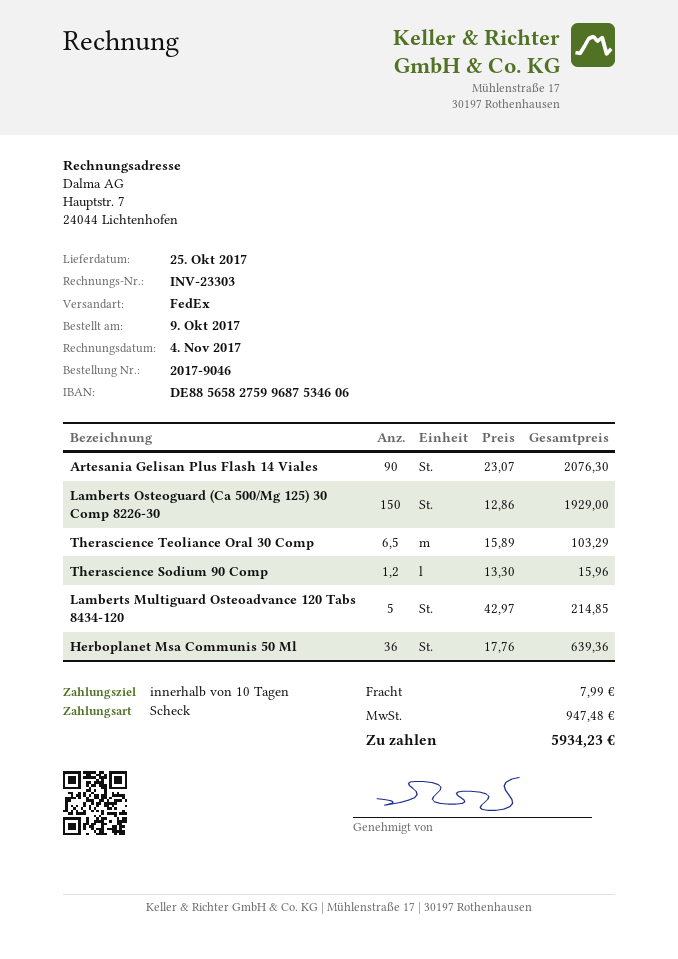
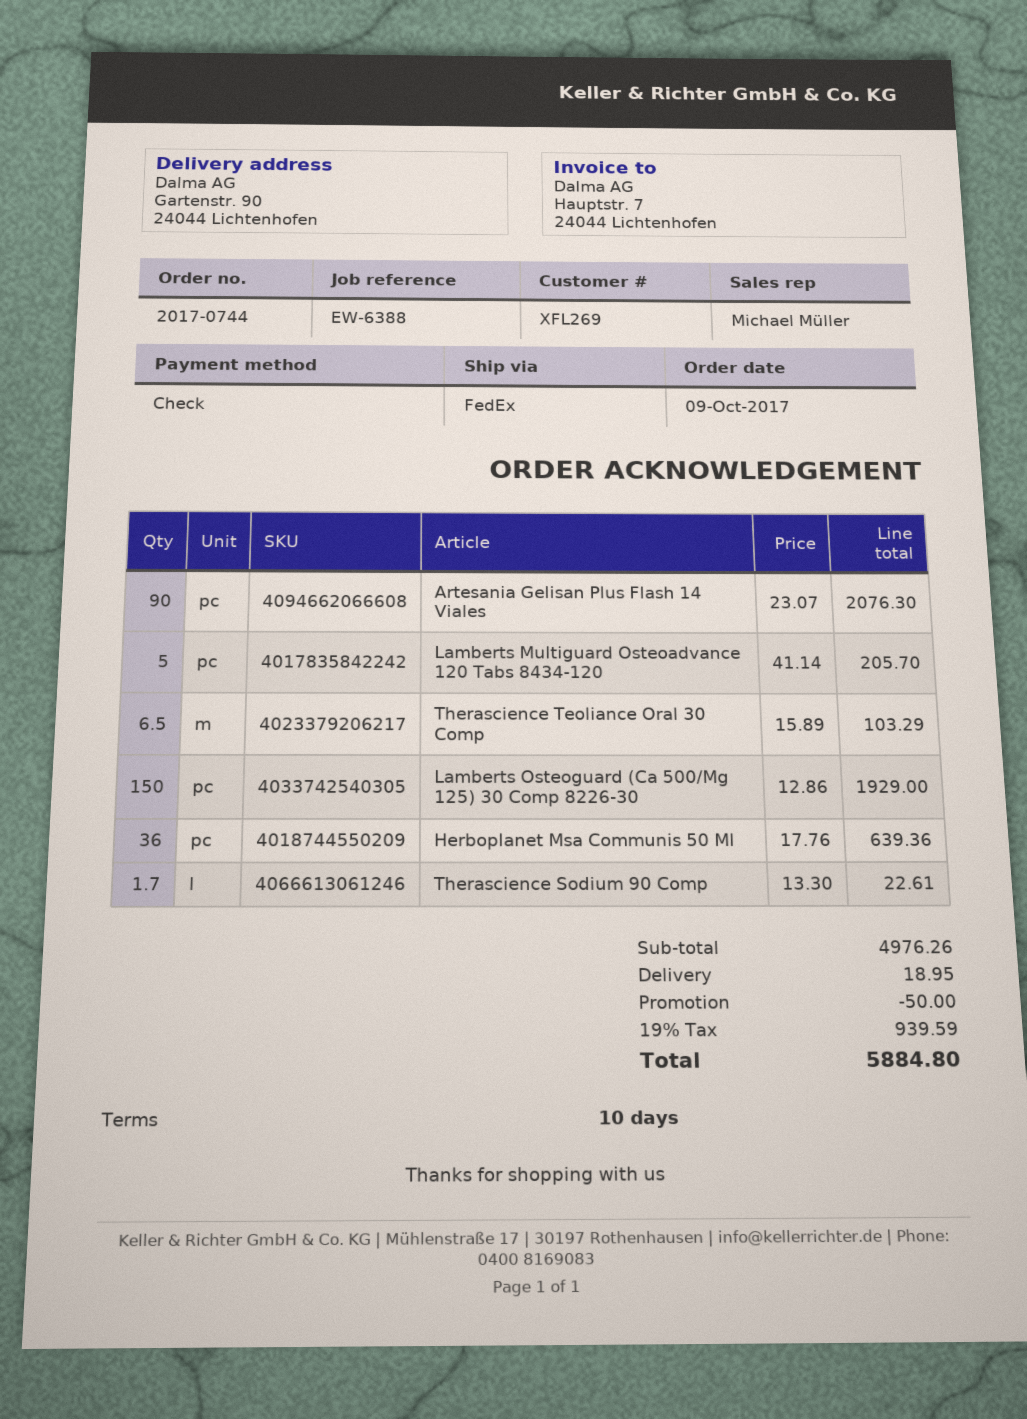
order number: 2017-9046 -> 2017-0744
Therascience Sodium 90 Comp: 1.2 x 13.30 = 15.96 -> 1.7 x 13.30 = 22.61
Lamberts Multiguard Osteoadvance 120 Tabs 8434-120: 5 x 42.97 = 214.85 -> 5 x 41.14 = 205.70
discount: none -> 50.00
shipping: 7.99 -> 18.95
tax: 947.48 -> 939.59
total: 5934.23 -> 5884.80

